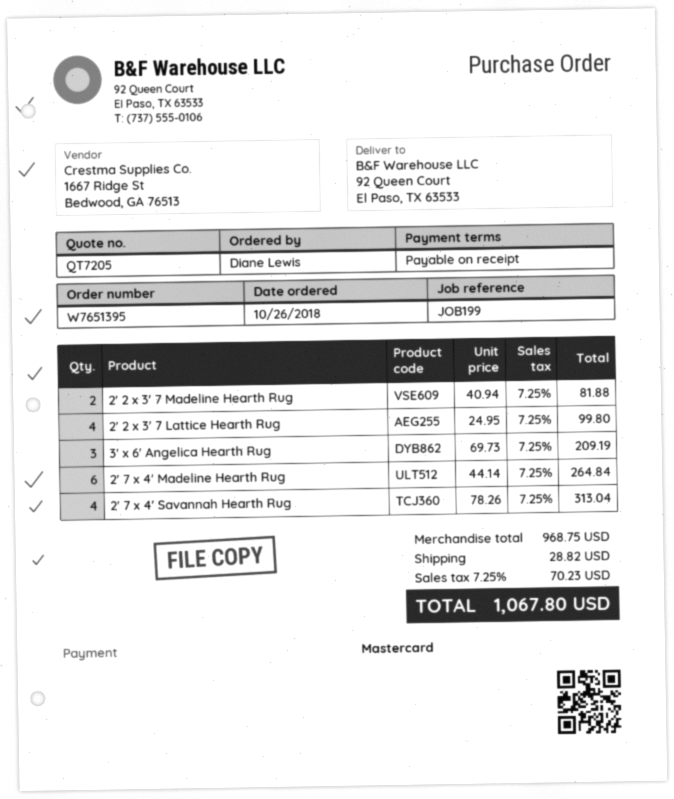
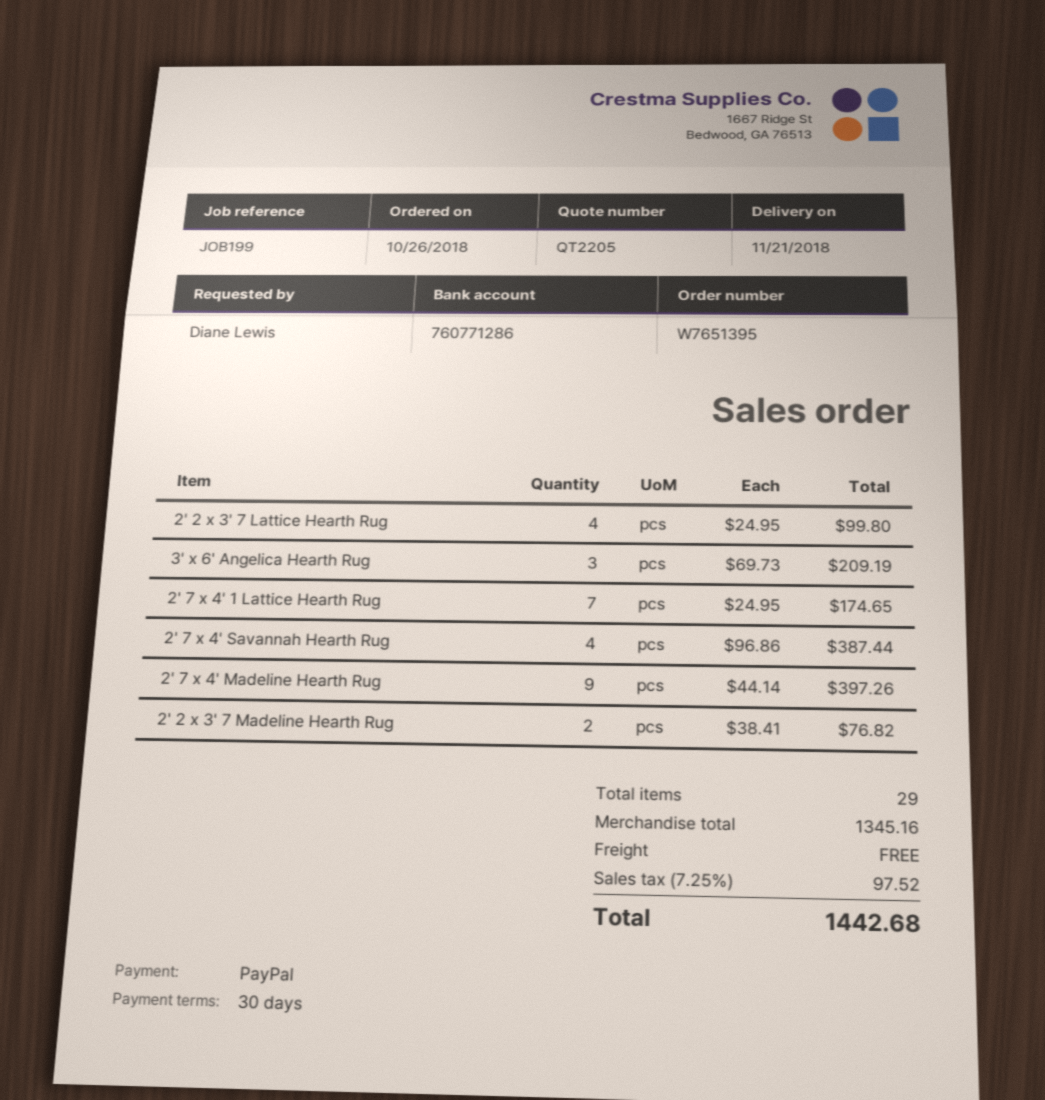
quote number: QT7205 -> QT2205
payment terms: on receipt -> 30 days
payment method: Mastercard -> PayPal
2' 2 x 3' 7 Madeline Hearth Rug: 2 x 40.94 = 81.88 -> 2 x 38.41 = 76.82
2' 7 x 4' Madeline Hearth Rug: 6 x 44.14 = 264.84 -> 9 x 44.14 = 397.26
2' 7 x 4' Savannah Hearth Rug: 4 x 78.26 = 313.04 -> 4 x 96.86 = 387.44
2' 7 x 4' 1 Lattice Hearth Rug: none -> 7 x 24.95 = 174.65
subtotal: 968.75 -> 1345.16
shipping: 28.82 -> 0.00
tax: 7.25% = 70.23 -> 7.25% = 97.52
total: 1067.80 -> 1442.68

